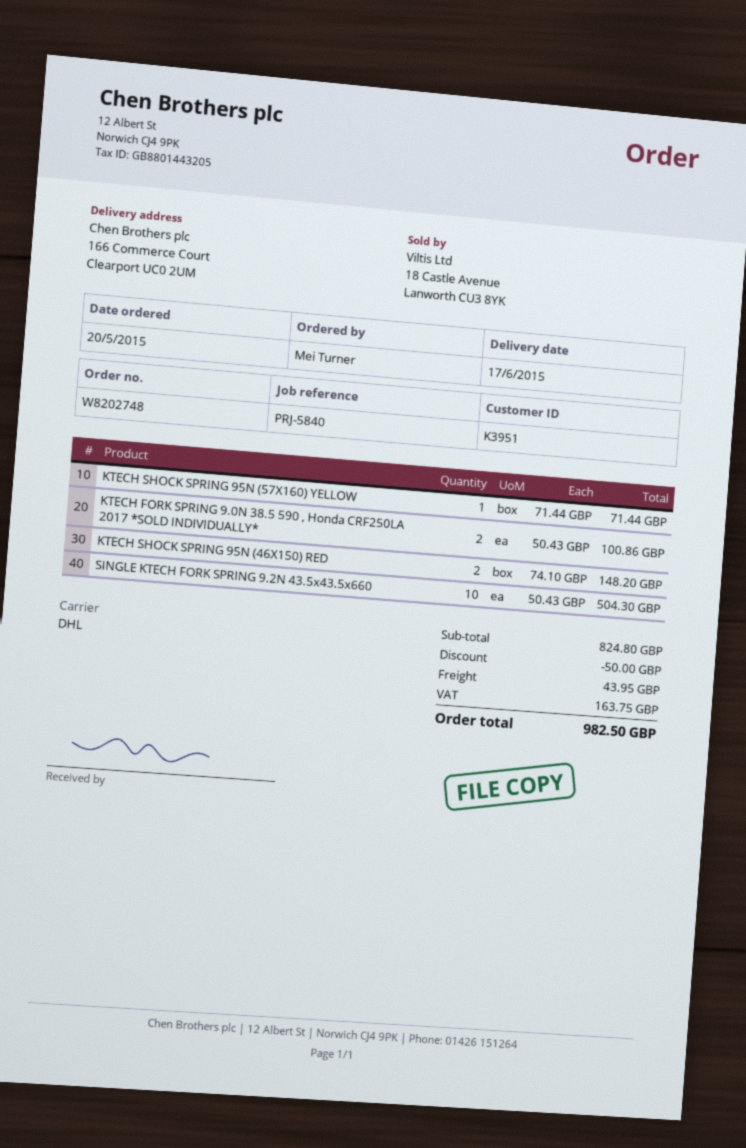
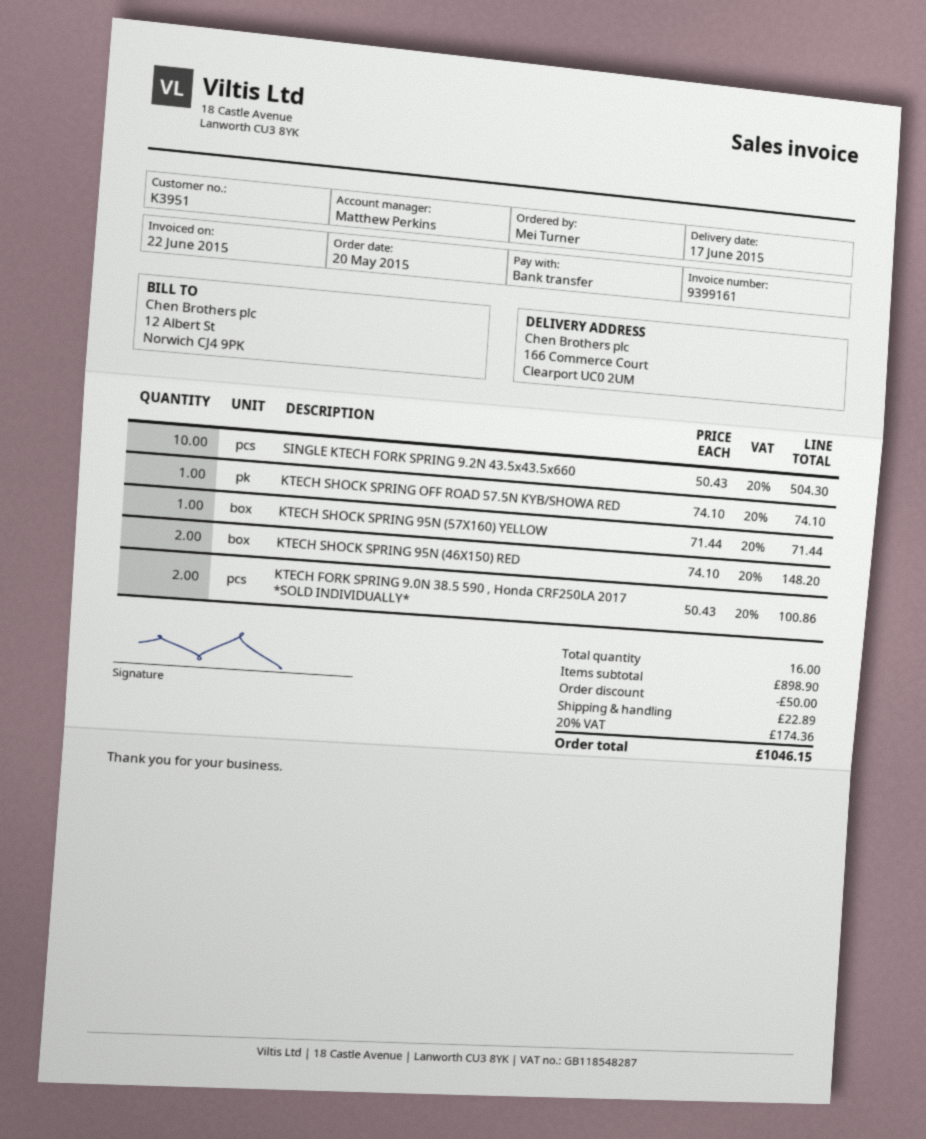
KTECH SHOCK SPRING OFF ROAD 57.5N KYB/SHOWA RED: none -> 1 x 74.10 = 74.10
subtotal: 824.80 -> 898.90
shipping: 43.95 -> 22.89
tax: 163.75 -> 174.36
total: 982.50 -> 1046.15

